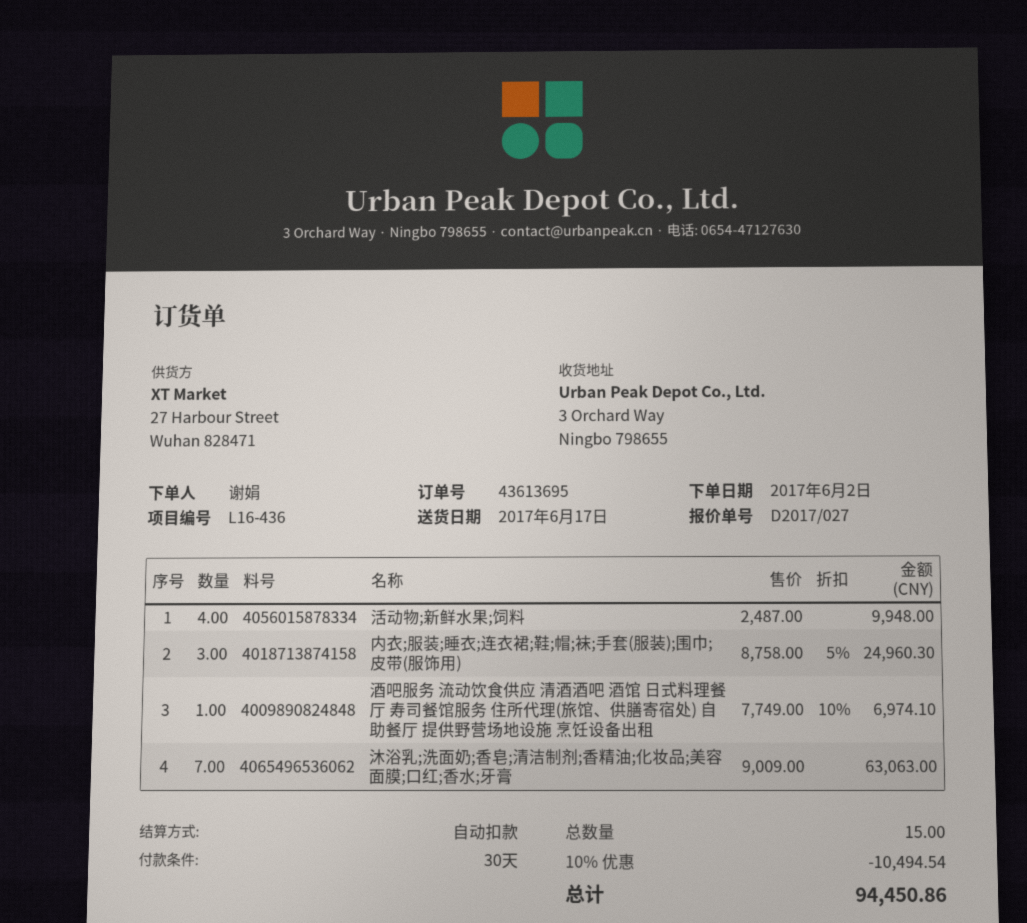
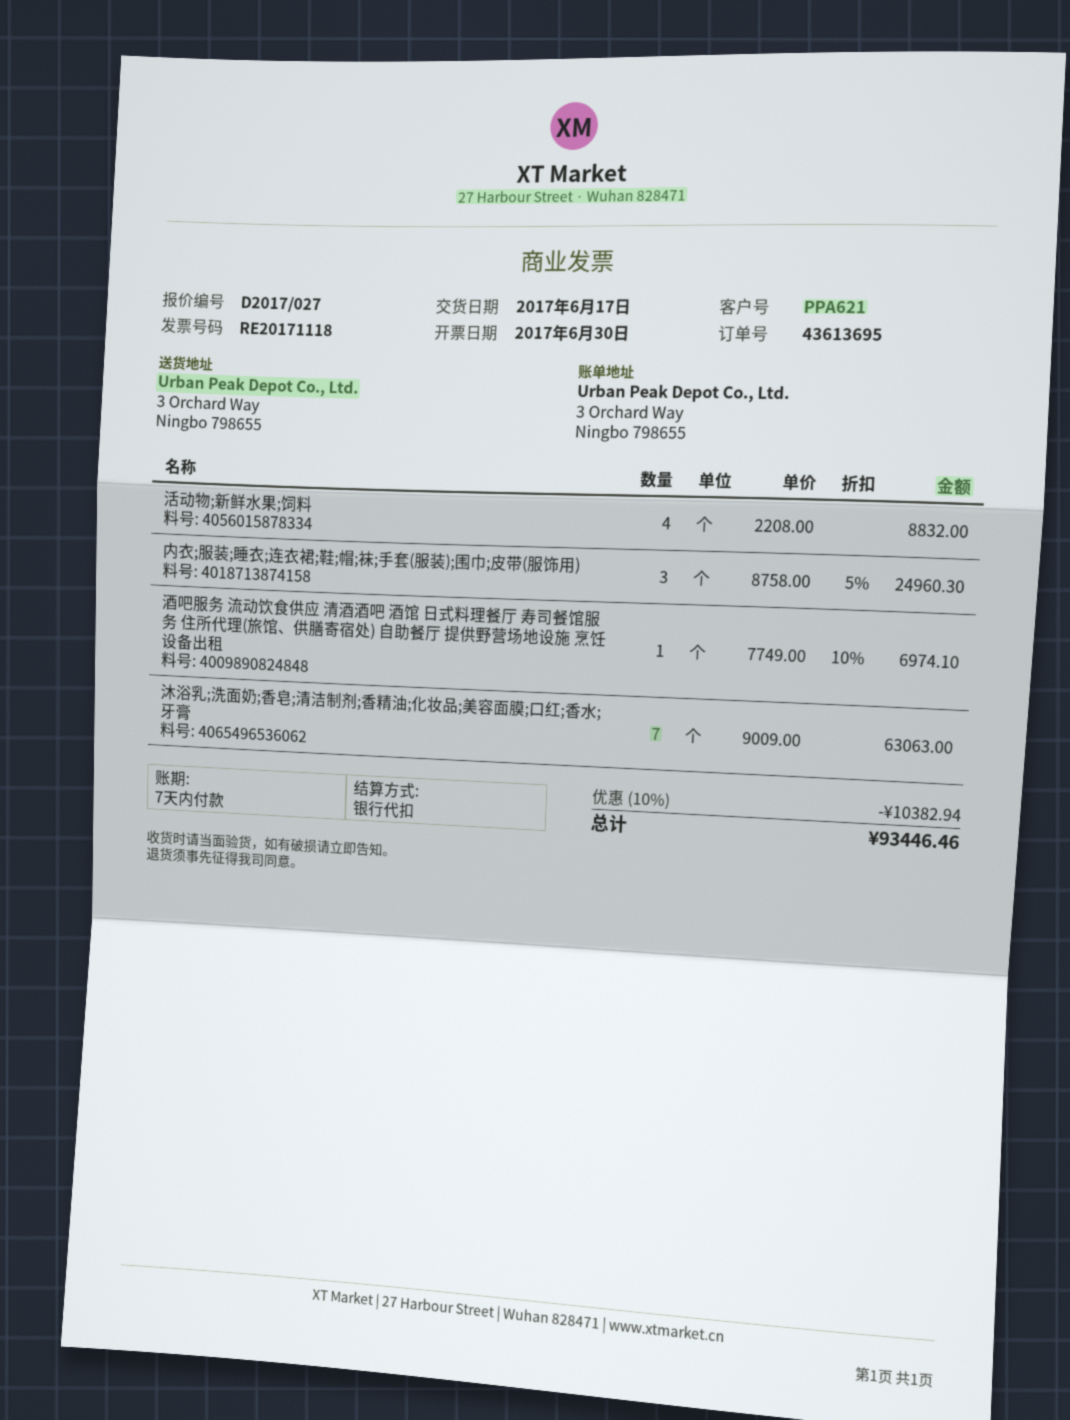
payment terms: 30 days -> 7 days
活动物;新鲜水果;饲料: 4 x 2487.00 = 9948.00 -> 4 x 2208.00 = 8832.00
discount: 10% = 10494.54 -> 10% = 10382.94
total: 94450.86 -> 93446.46

